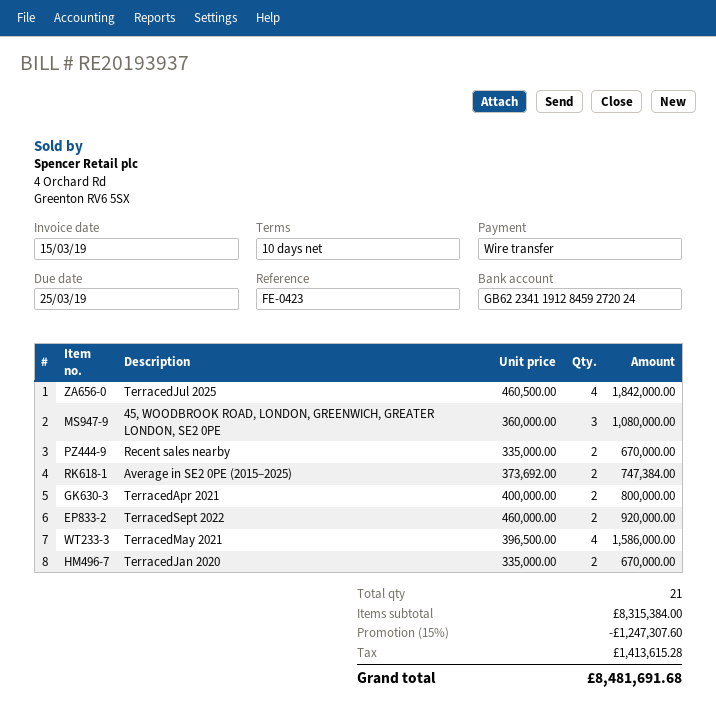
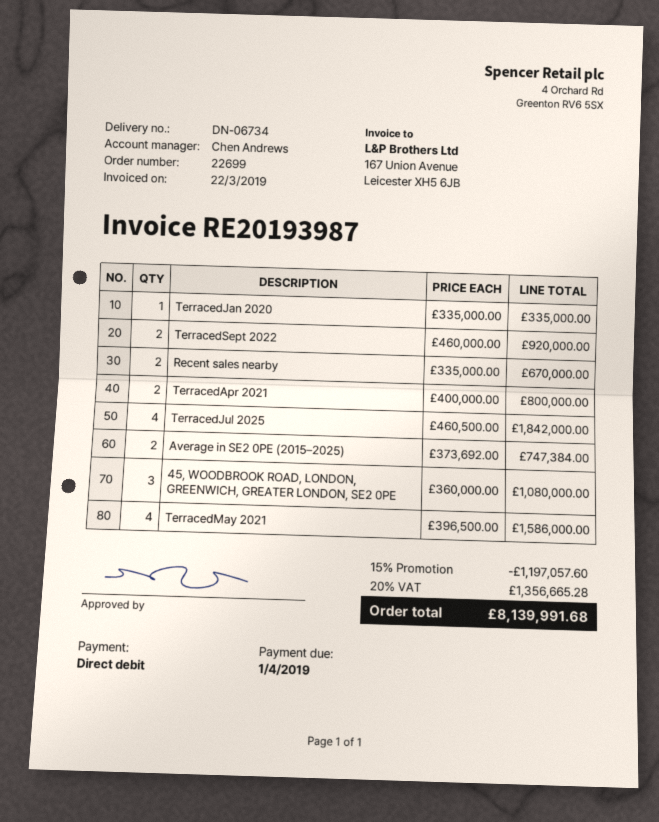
invoice number: RE20193937 -> RE20193987
invoice date: 2019-03-15 -> 2019-03-22
due date: 2019-03-25 -> 2019-04-01
payment method: bank transfer -> direct debit
TerracedJan 2020: 2 x 335000.00 = 670000.00 -> 1 x 335000.00 = 335000.00
discount: 15% = 1247307.60 -> 15% = 1197057.60
tax: 1413615.28 -> 1356665.28
total: 8481691.68 -> 8139991.68

